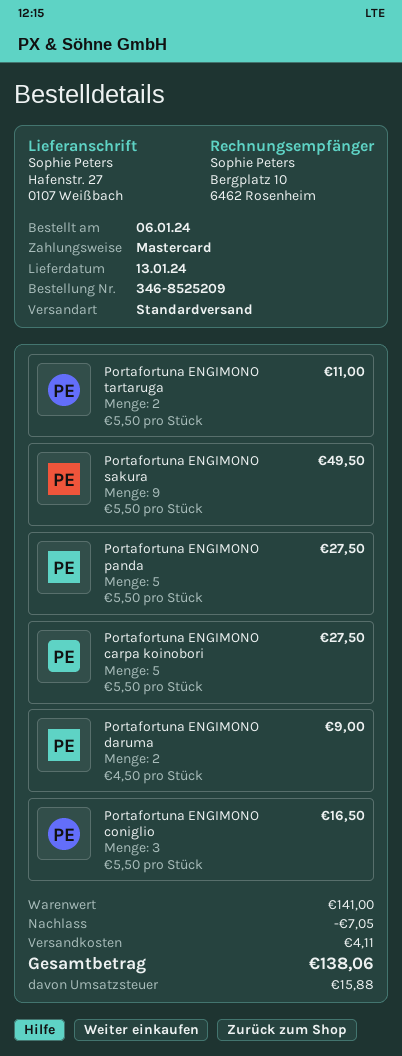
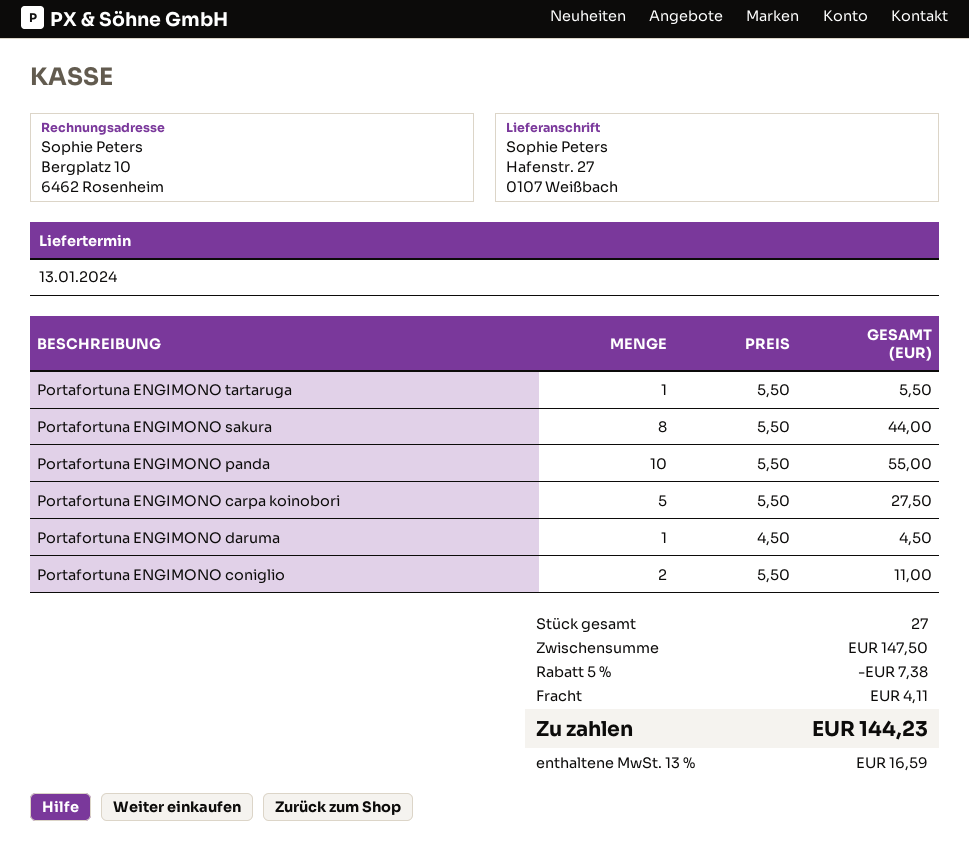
Portafortuna ENGIMONO tartaruga: 2 x 5.50 = 11.00 -> 1 x 5.50 = 5.50
Portafortuna ENGIMONO sakura: 9 x 5.50 = 49.50 -> 8 x 5.50 = 44.00
Portafortuna ENGIMONO panda: 5 x 5.50 = 27.50 -> 10 x 5.50 = 55.00
Portafortuna ENGIMONO daruma: 2 x 4.50 = 9.00 -> 1 x 4.50 = 4.50
Portafortuna ENGIMONO coniglio: 3 x 5.50 = 16.50 -> 2 x 5.50 = 11.00
subtotal: 141.00 -> 147.50
discount: 7.05 -> 7.38
tax: 15.88 -> 16.59
total: 138.06 -> 144.23

